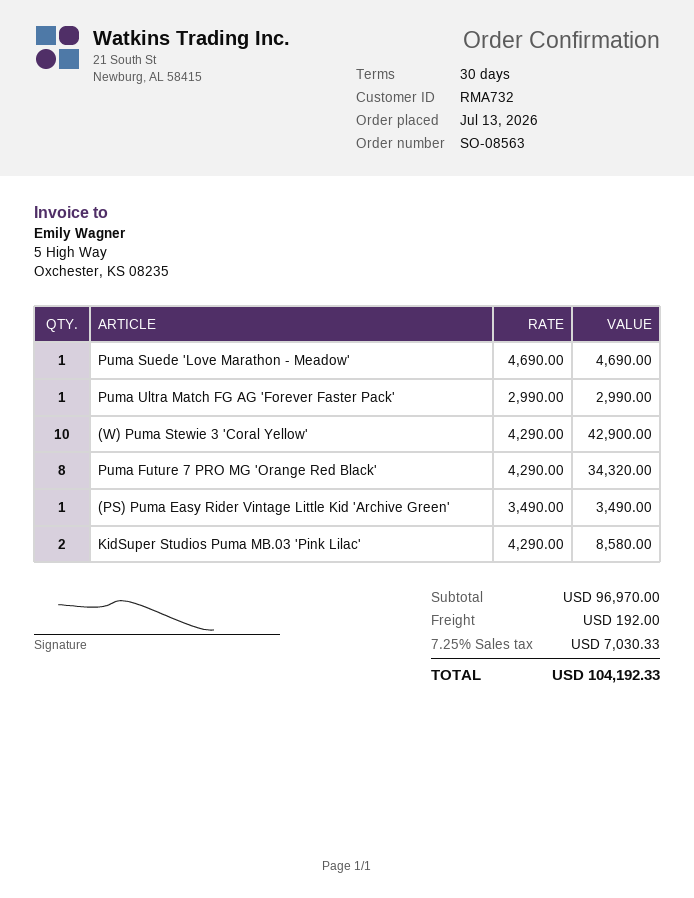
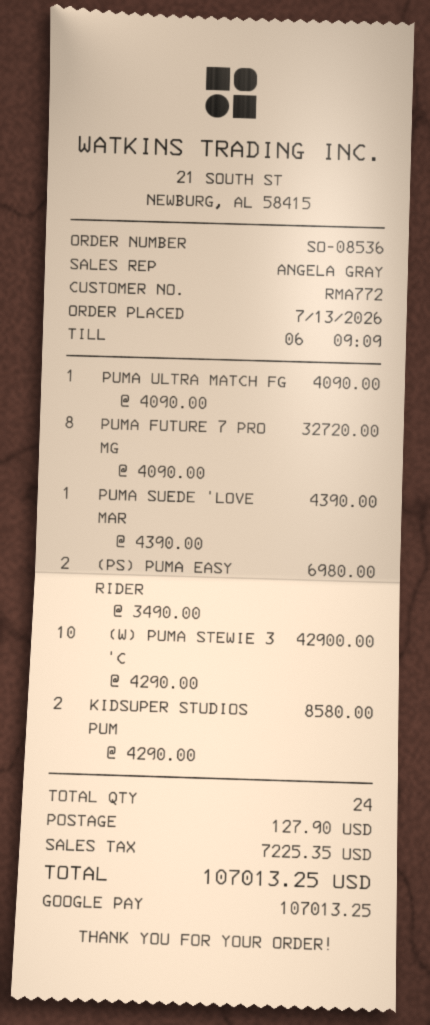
order number: SO-08563 -> SO-08536
customer number: RMA732 -> RMA772
Puma Suede 'Love Marathon - Meadow': 1 x 4690.00 = 4690.00 -> 1 x 4390.00 = 4390.00
Puma Ultra Match FG AG 'Forever Faster Pack': 1 x 2990.00 = 2990.00 -> 1 x 4090.00 = 4090.00
Puma Future 7 PRO MG 'Orange Red Black': 8 x 4290.00 = 34320.00 -> 8 x 4090.00 = 32720.00
(PS) Puma Easy Rider Vintage Little Kid 'Archive Green': 1 x 3490.00 = 3490.00 -> 2 x 3490.00 = 6980.00
shipping: 192.00 -> 127.90
tax: 7030.33 -> 7225.35
total: 104192.33 -> 107013.25

